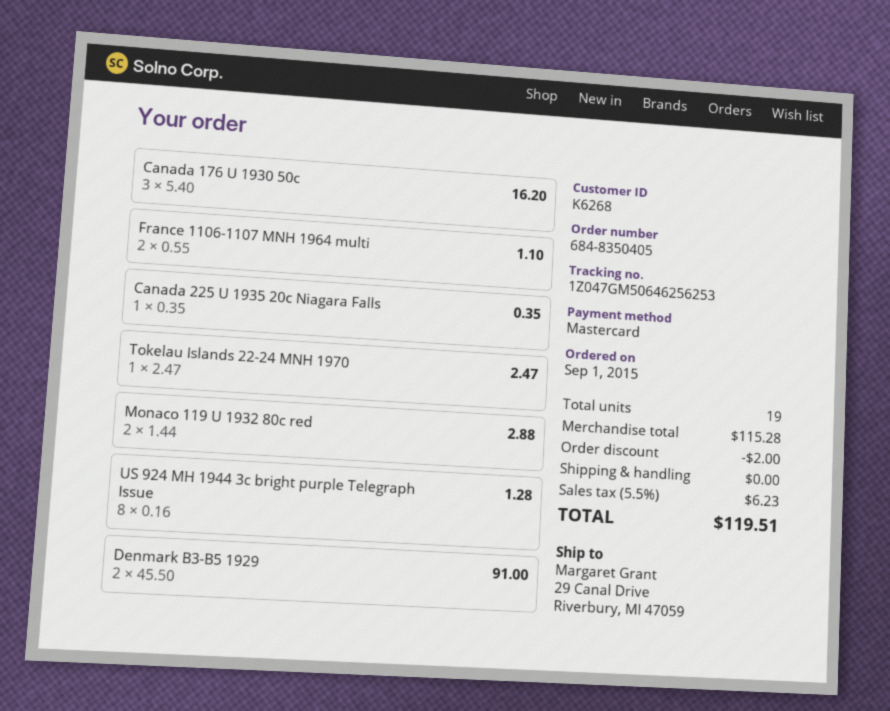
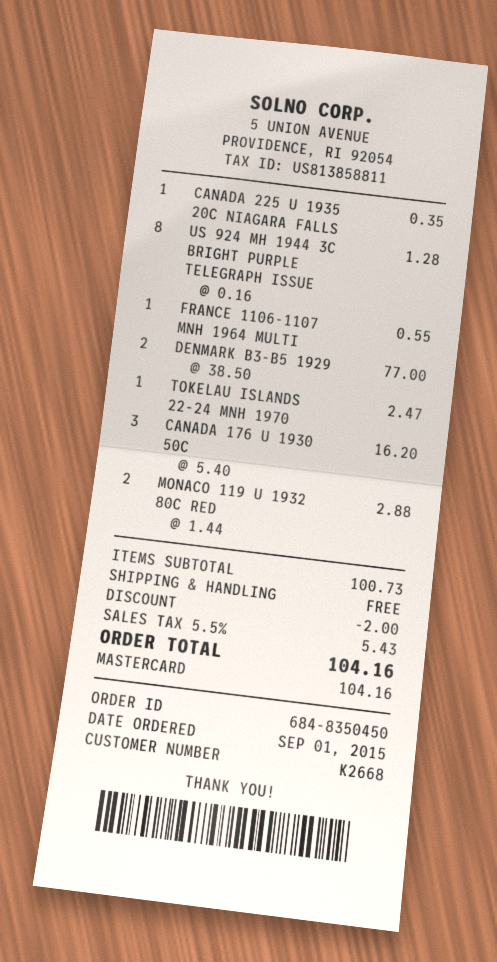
order number: 684-8350405 -> 684-8350450
customer number: K6268 -> K2668
France 1106-1107 MNH 1964 multi: 2 x 0.55 = 1.10 -> 1 x 0.55 = 0.55
Denmark B3-B5 1929: 2 x 45.50 = 91.00 -> 2 x 38.50 = 77.00
subtotal: 115.28 -> 100.73
tax: 5.5% = 6.23 -> 5.5% = 5.43
total: 119.51 -> 104.16

